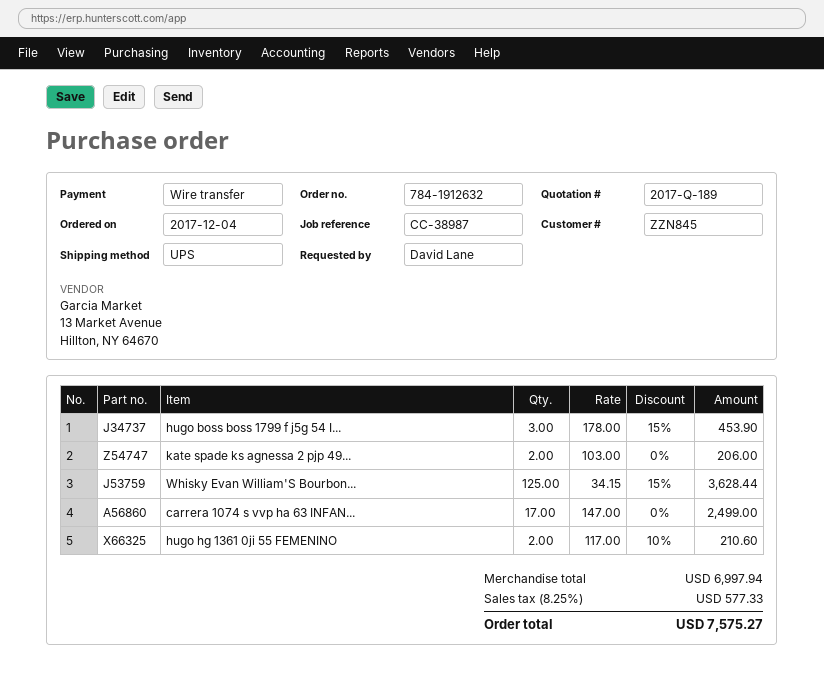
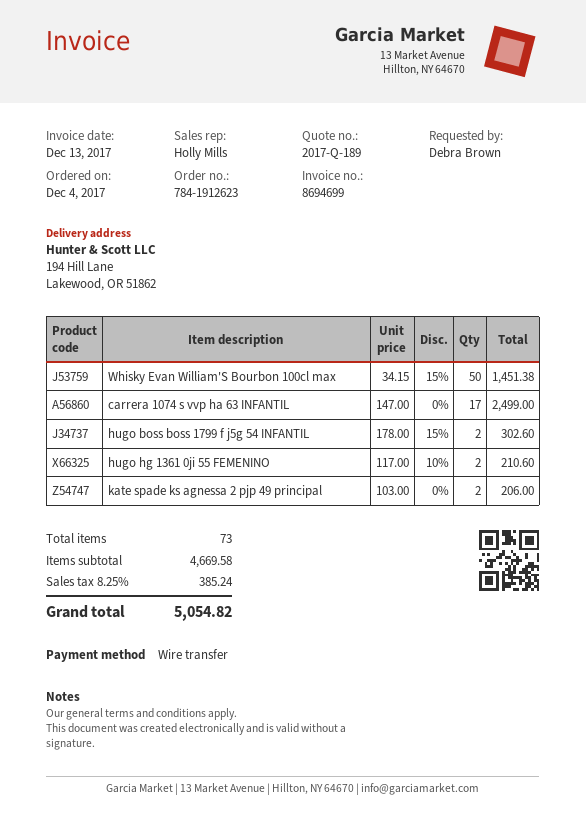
order number: 784-1912632 -> 784-1912623
ordered by: David Lane -> Debra Brown
hugo boss boss 1799 f j5g 54 I...: 3 x 178.00 - 15% = 453.90 -> 2 x 178.00 - 15% = 302.60
Whisky Evan William'S Bourbon...: 125 x 34.15 - 15% = 3628.44 -> 50 x 34.15 - 15% = 1451.38
subtotal: 6997.94 -> 4669.58
tax: 8.25% = 577.33 -> 8.25% = 385.24
total: 7575.27 -> 5054.82

